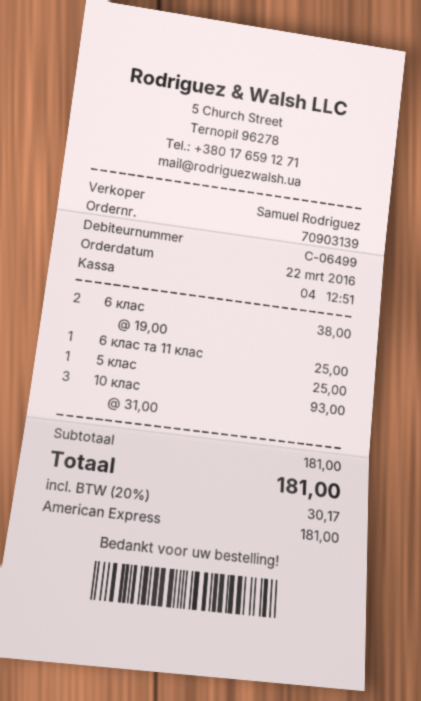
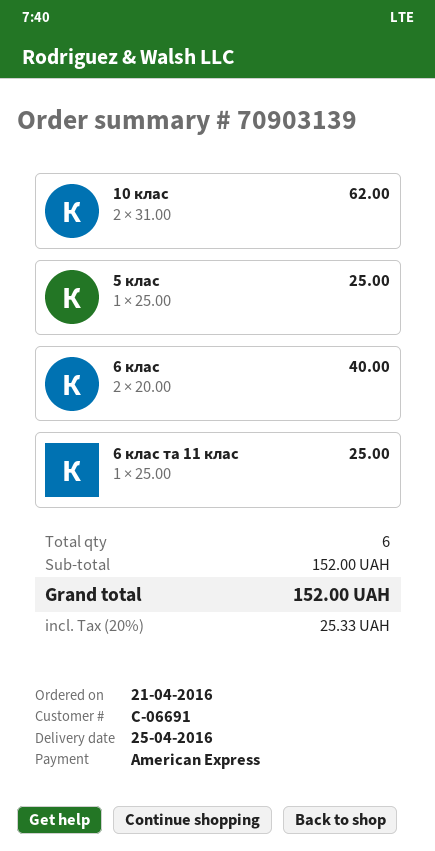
order date: 2016-03-22 -> 2016-04-21
customer number: C-06499 -> C-06691
6 клас: 2 x 19.00 = 38.00 -> 2 x 20.00 = 40.00
10 клас: 3 x 31.00 = 93.00 -> 2 x 31.00 = 62.00
subtotal: 181.00 -> 152.00
tax: 20% = 30.17 -> 20% = 25.33
total: 181.00 -> 152.00

